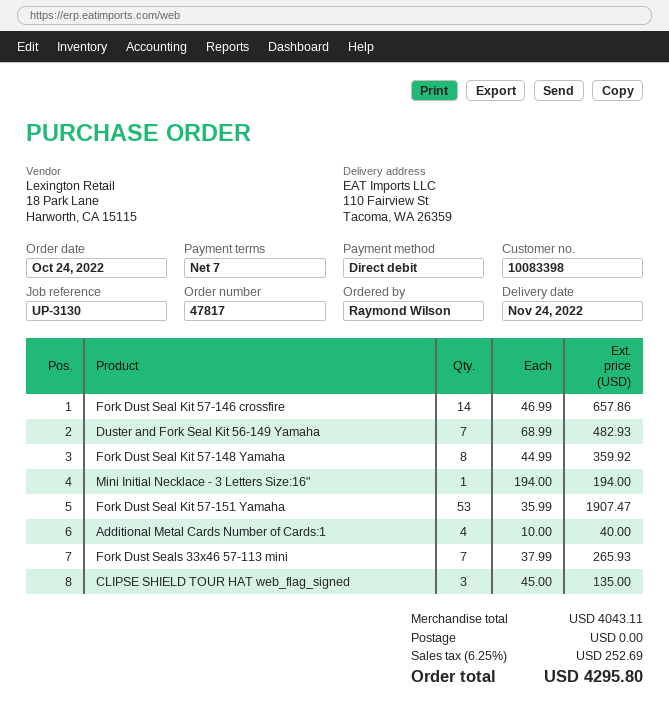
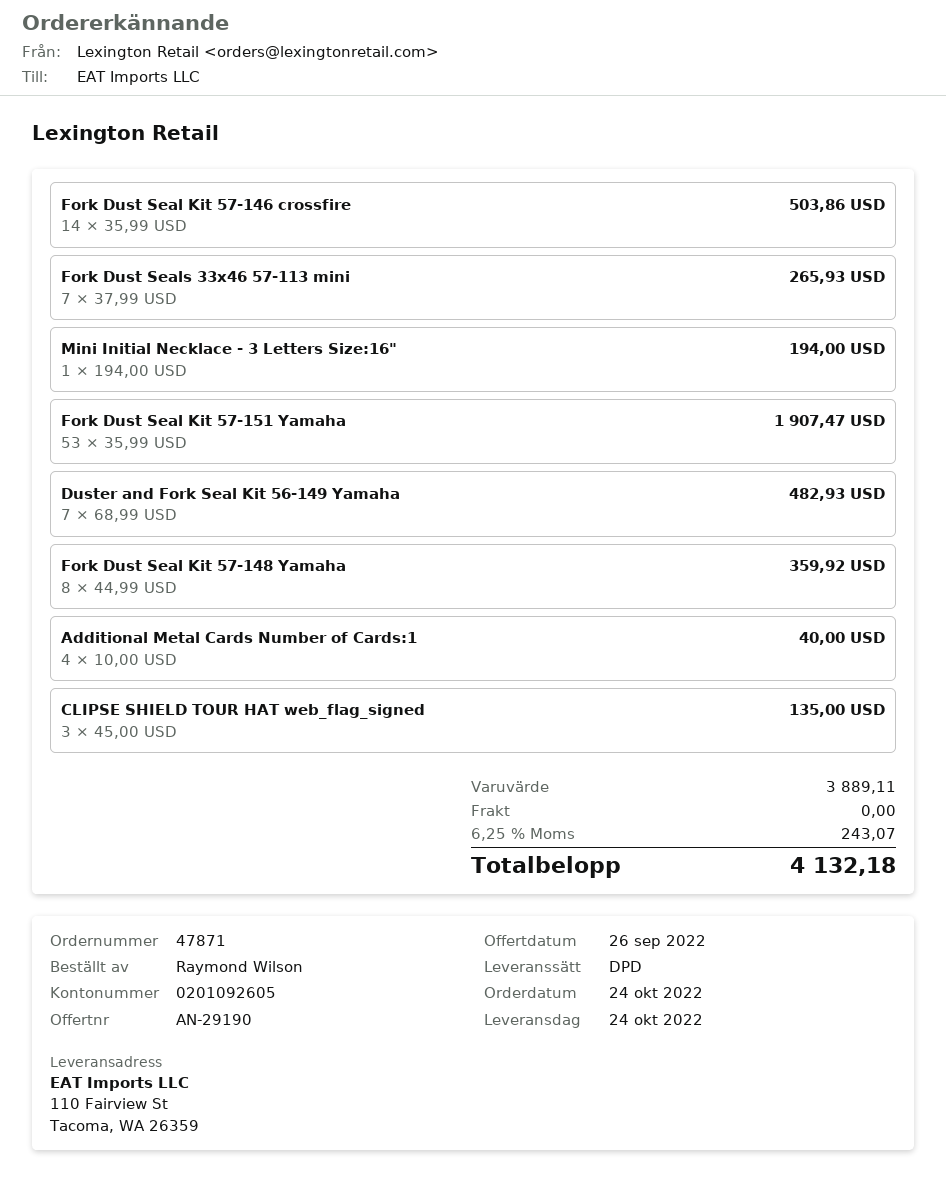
order number: 47817 -> 47871
delivery date: 2022-11-24 -> 2022-10-24
Fork Dust Seal Kit 57-146 crossfire: 14 x 46.99 = 657.86 -> 14 x 35.99 = 503.86
subtotal: 4043.11 -> 3889.11
tax: 6.25% = 252.69 -> 6.25% = 243.07
total: 4295.80 -> 4132.18

